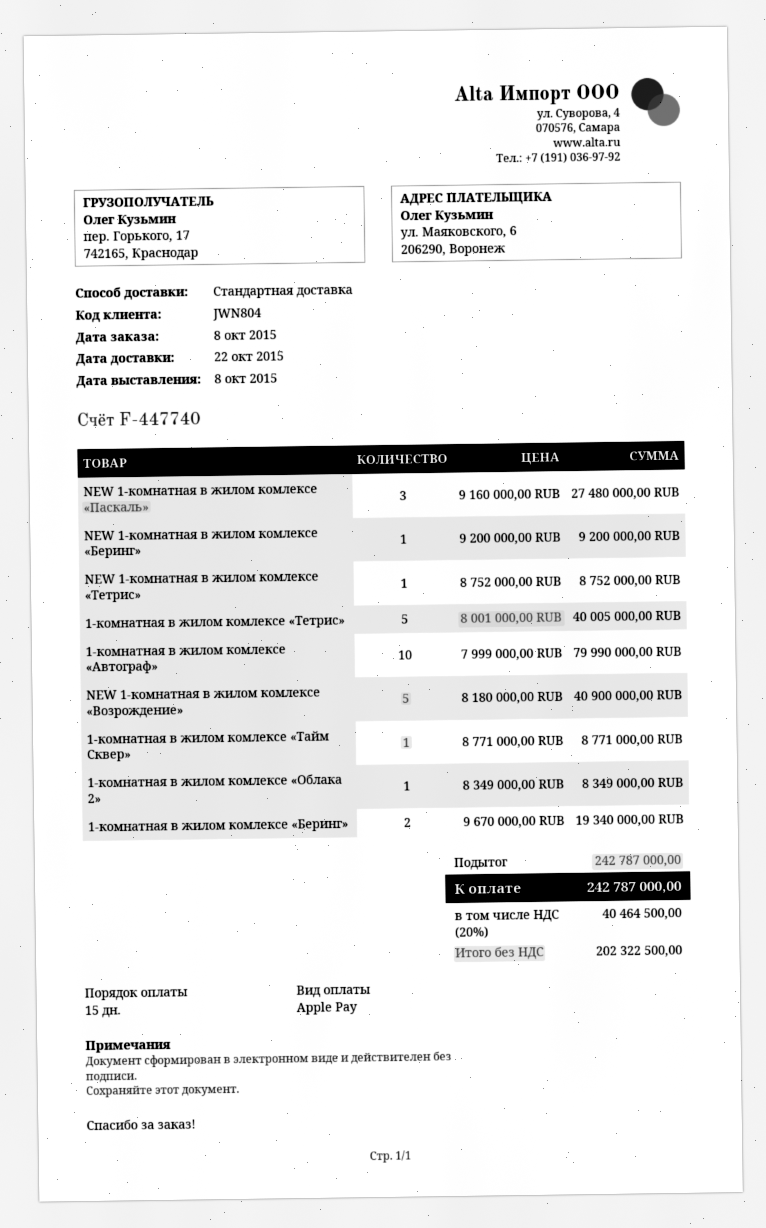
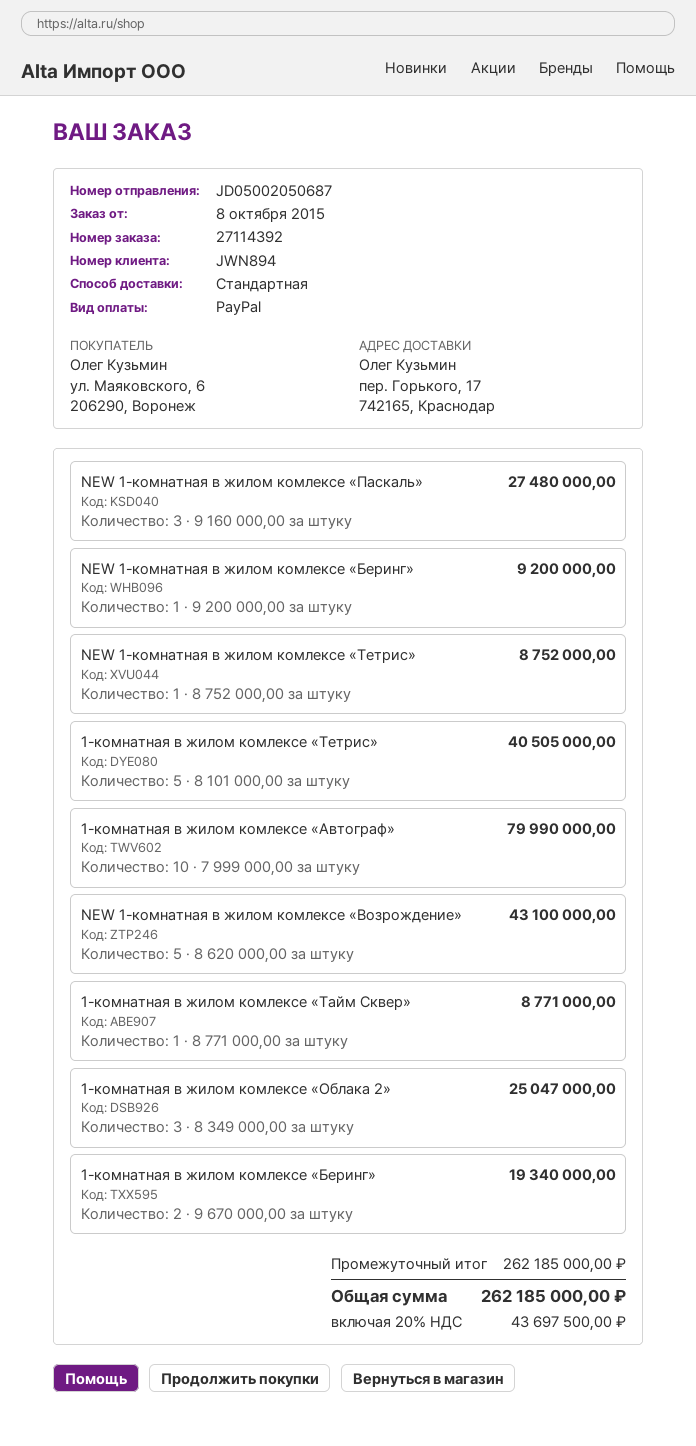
customer number: JWN804 -> JWN894
payment method: Apple Pay -> PayPal
1-комнатная в жилом комлексе «Тетрис»: 5 x 8001000.00 = 40005000.00 -> 5 x 8101000.00 = 40505000.00
NEW 1-комнатная в жилом комлексе «Возрождение»: 5 x 8180000.00 = 40900000.00 -> 5 x 8620000.00 = 43100000.00
1-комнатная в жилом комлексе «Облака 2»: 1 x 8349000.00 = 8349000.00 -> 3 x 8349000.00 = 25047000.00
subtotal: 242787000.00 -> 262185000.00
tax: 20% = 40464500.00 -> 20% = 43697500.00
total: 242787000.00 -> 262185000.00

